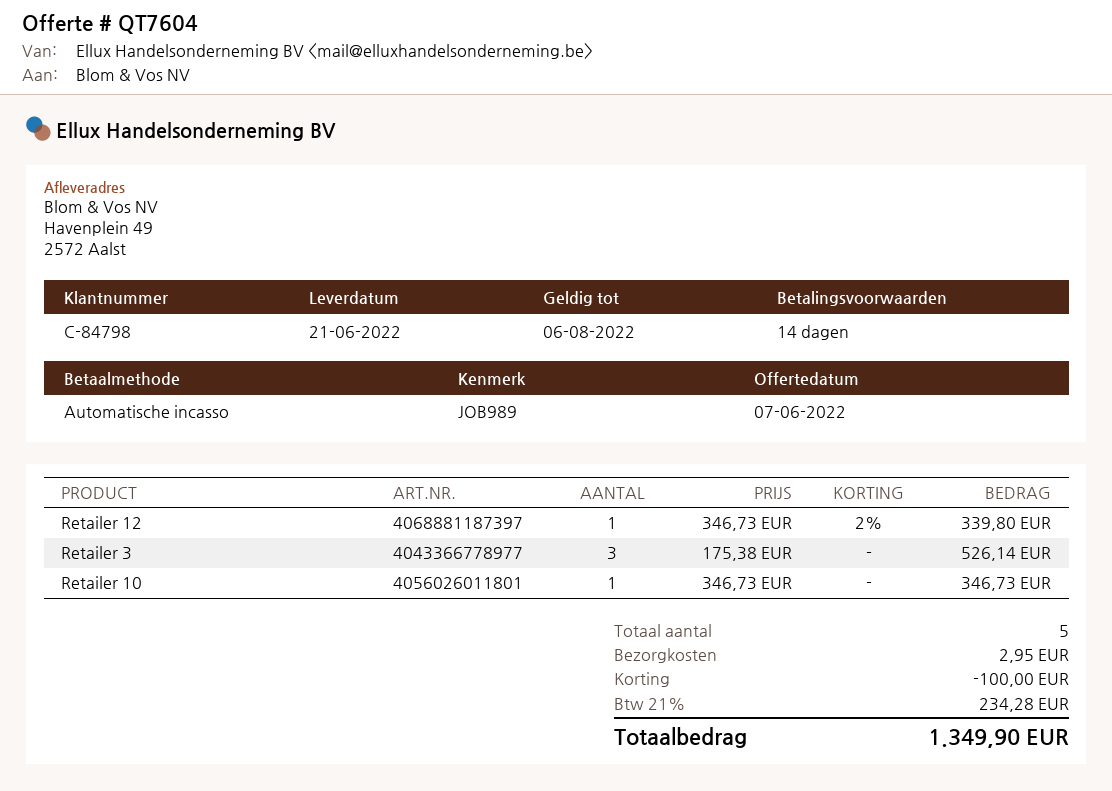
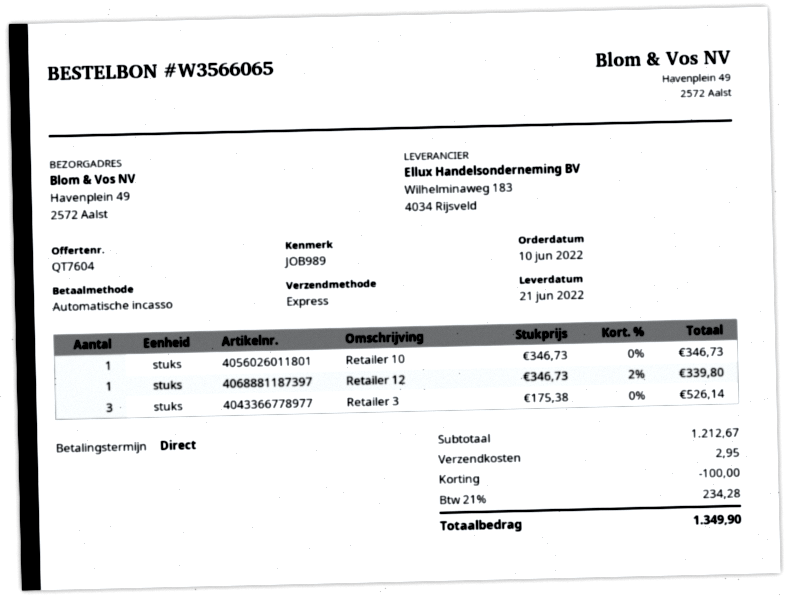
payment terms: 14 days -> on receipt

